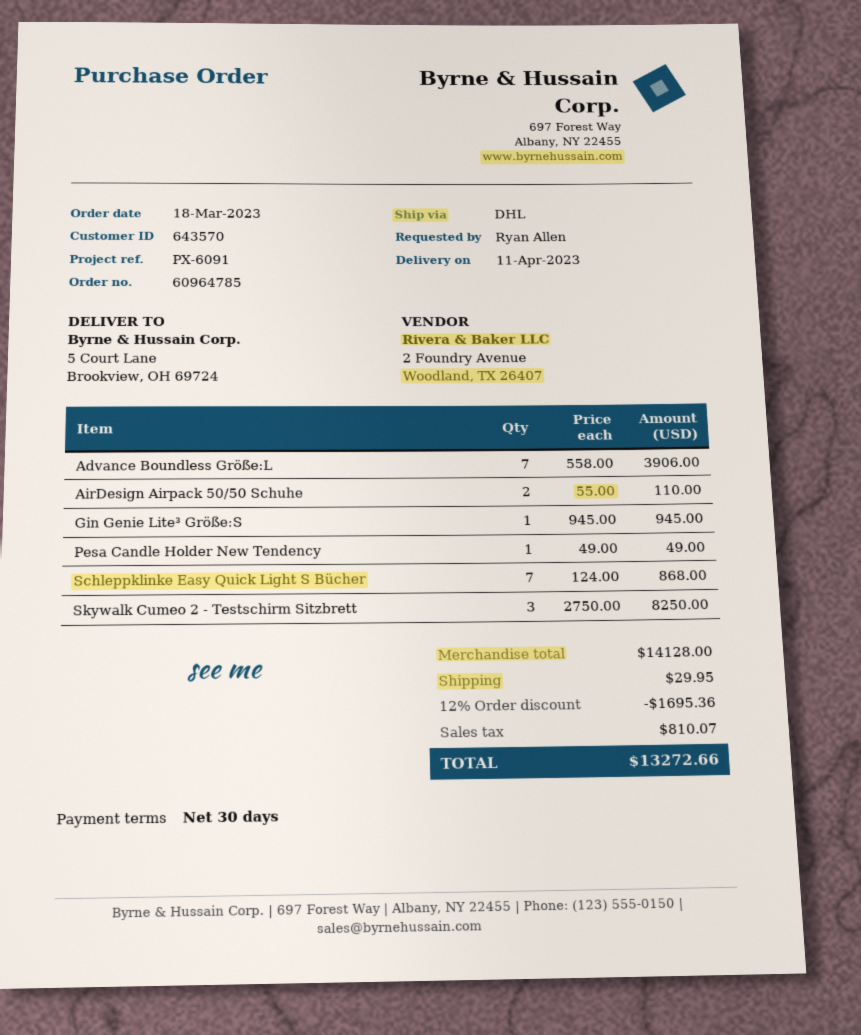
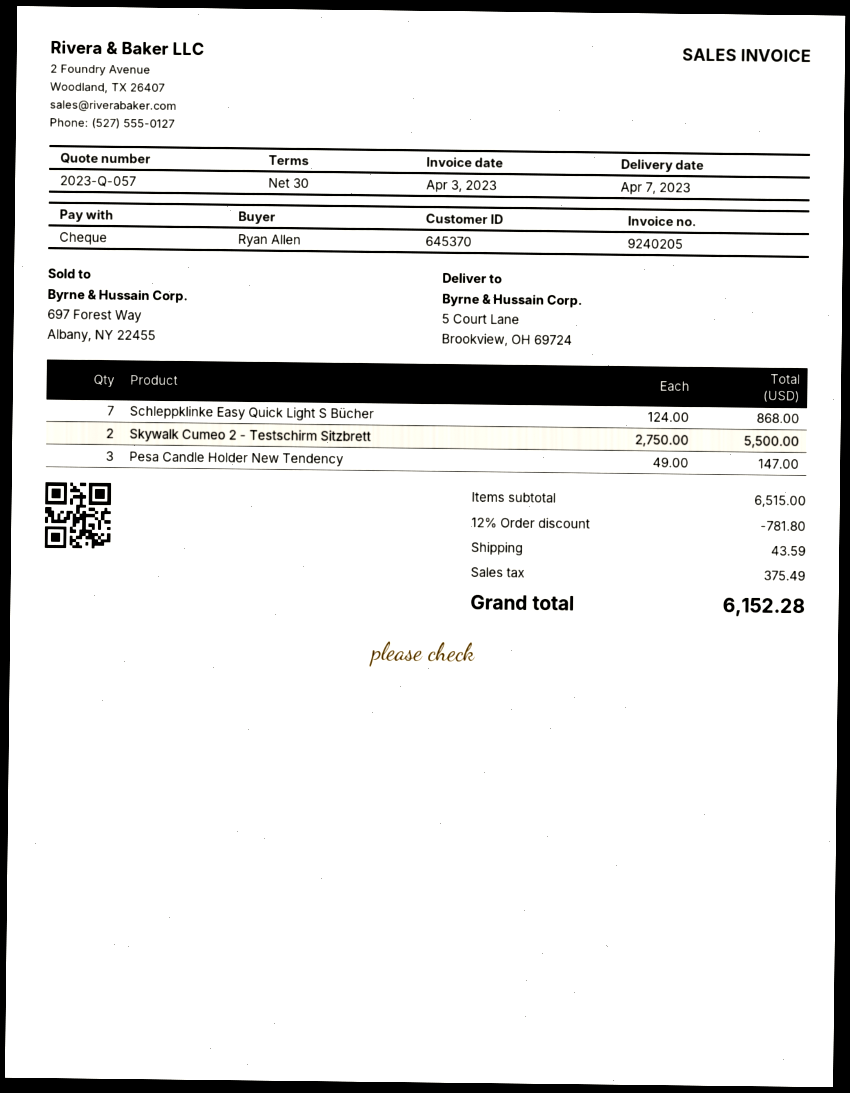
delivery date: 2023-04-11 -> 2023-04-07
customer number: 643570 -> 645370
Advance Boundless Größe:L: 7 x 558.00 = 3906.00 -> none
AirDesign Airpack 50/50 Schuhe: 2 x 55.00 = 110.00 -> none
Gin Genie Lite³ Größe:S: 1 x 945.00 = 945.00 -> none
Pesa Candle Holder New Tendency: 1 x 49.00 = 49.00 -> 3 x 49.00 = 147.00
Skywalk Cumeo 2 - Testschirm Sitzbrett: 3 x 2750.00 = 8250.00 -> 2 x 2750.00 = 5500.00
subtotal: 14128.00 -> 6515.00
discount: 12% = 1695.36 -> 12% = 781.80
shipping: 29.95 -> 43.59
tax: 810.07 -> 375.49
total: 13272.66 -> 6152.28

